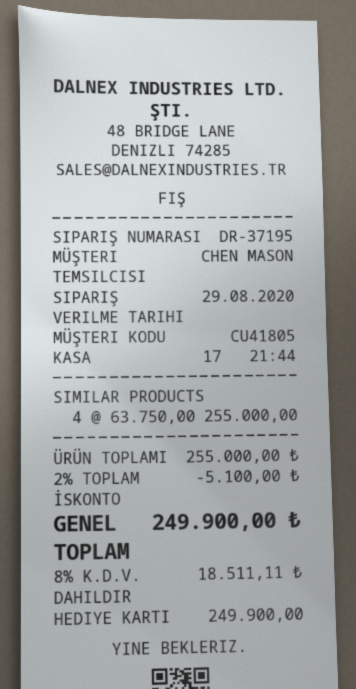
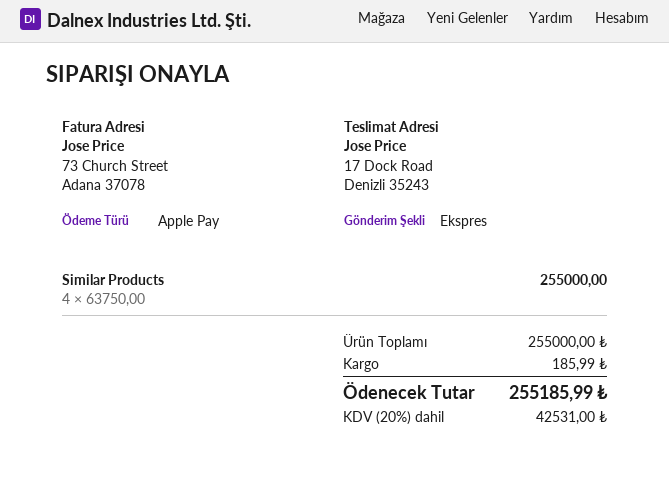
payment method: gift card -> Apple Pay
discount: 2% = 5100.00 -> none
shipping: none -> 185.99
tax: 8% = 18511.11 -> 20% = 42531.00
total: 249900.00 -> 255185.99

